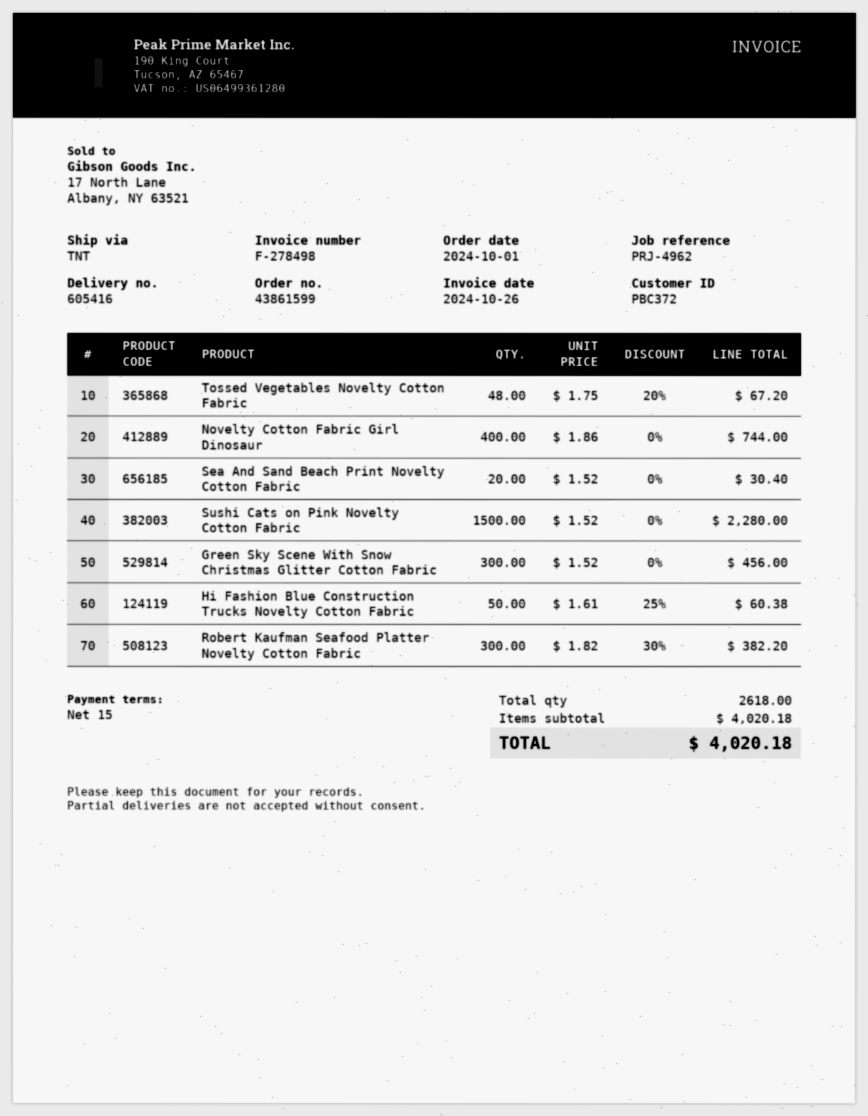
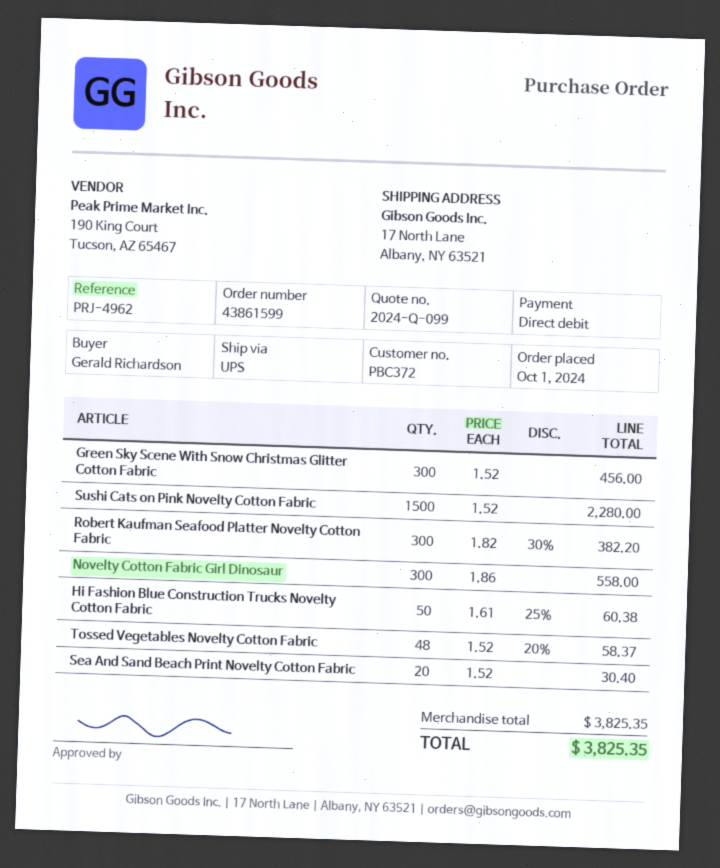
shipping method: TNT -> UPS
Tossed Vegetables Novelty Cotton Fabric: 48 x 1.75 - 20% = 67.20 -> 48 x 1.52 - 20% = 58.37
Novelty Cotton Fabric Girl Dinosaur: 400 x 1.86 = 744.00 -> 300 x 1.86 = 558.00
subtotal: 4020.18 -> 3825.35
total: 4020.18 -> 3825.35

